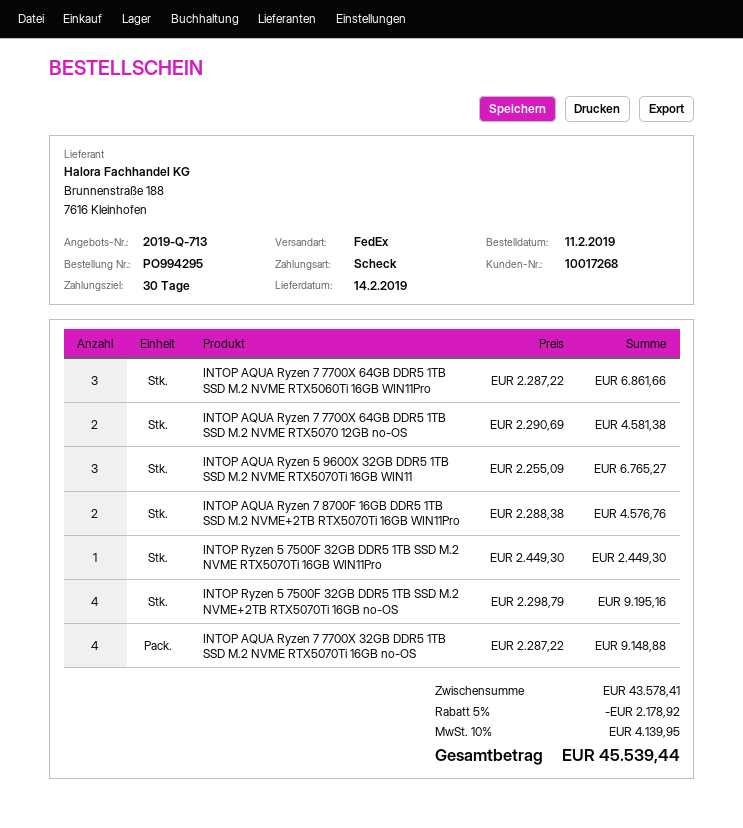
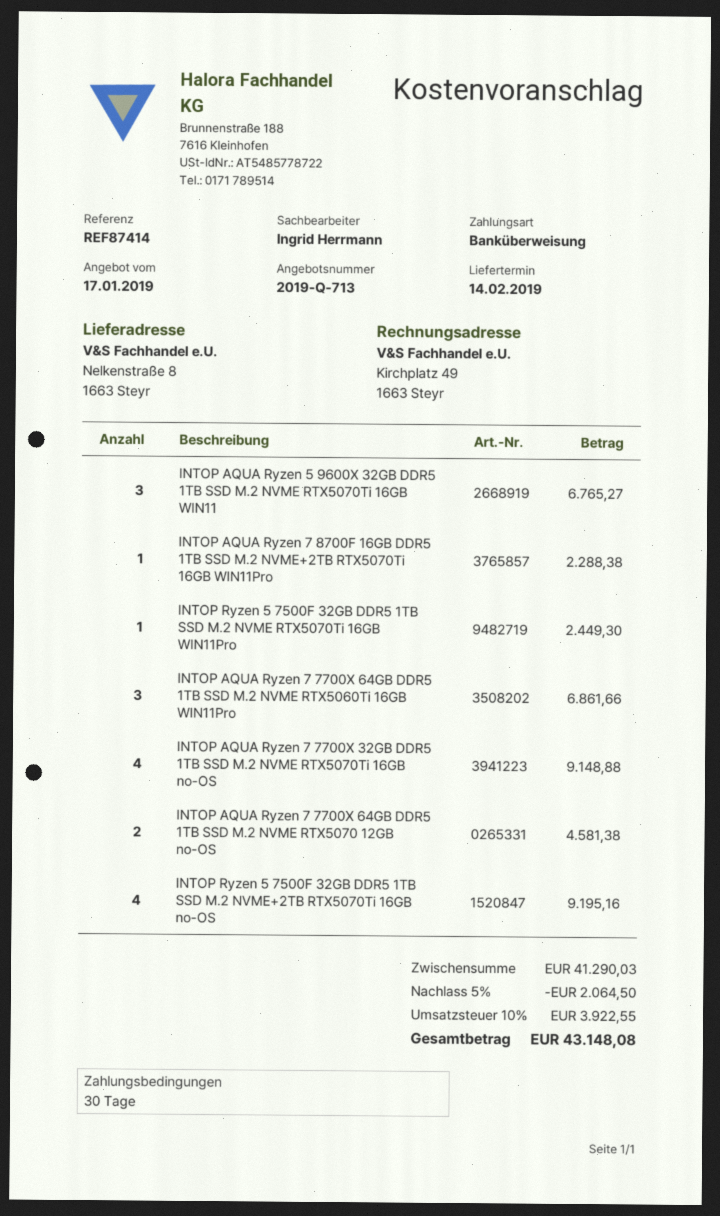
payment method: cheque -> bank transfer
INTOP AQUA Ryzen 7 8700F 16GB DDR5 1TB SSD M.2 NVME+2TB RTX5070Ti 16GB WIN11Pro: 2 for 4576.76 -> 1 for 2288.38
subtotal: 43578.41 -> 41290.03
discount: 5% = 2178.92 -> 5% = 2064.50
tax: 10% = 4139.95 -> 10% = 3922.55
total: 45539.44 -> 43148.08

